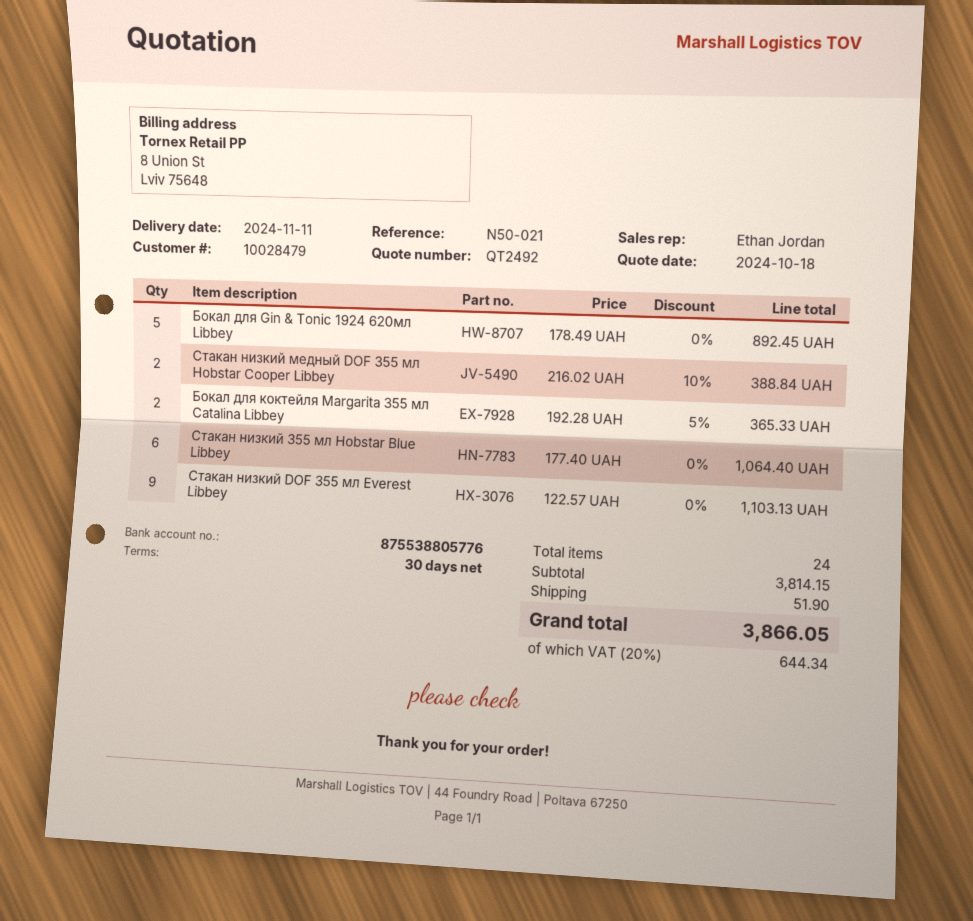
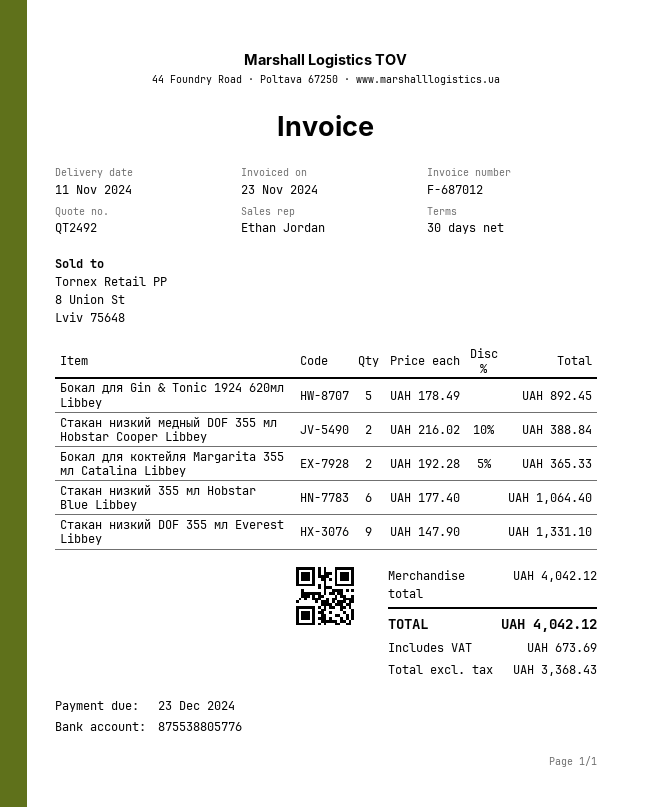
Стакан низкий DOF 355 мл Everest Libbey: 9 x 122.57 = 1103.13 -> 9 x 147.90 = 1331.10
subtotal: 3814.15 -> 4042.12
shipping: 51.90 -> none
tax: 644.34 -> 673.69
total: 3866.05 -> 4042.12

